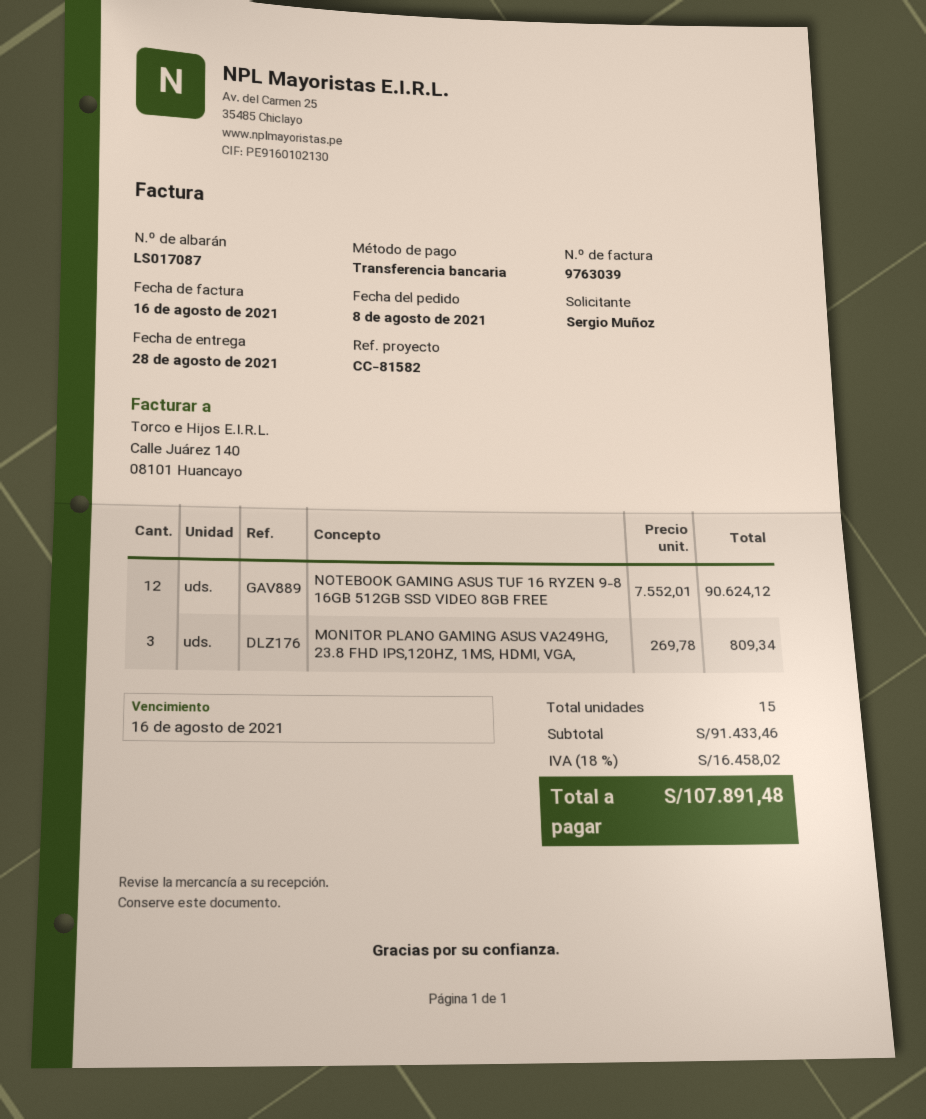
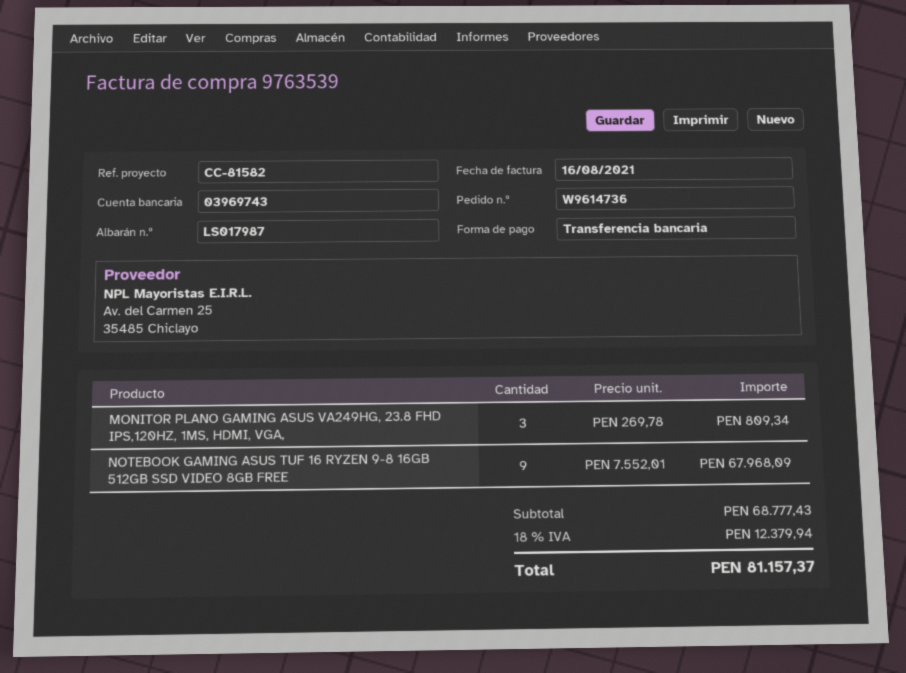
delivery note number: LS017087 -> LS017987
invoice number: 9763039 -> 9763539
NOTEBOOK GAMING ASUS TUF 16 RYZEN 9-8 16GB 512GB SSD VIDEO 8GB FREE: 12 x 7552.01 = 90624.12 -> 9 x 7552.01 = 67968.09
subtotal: 91433.46 -> 68777.43
tax: 18% = 16458.02 -> 18% = 12379.94
total: 107891.48 -> 81157.37

